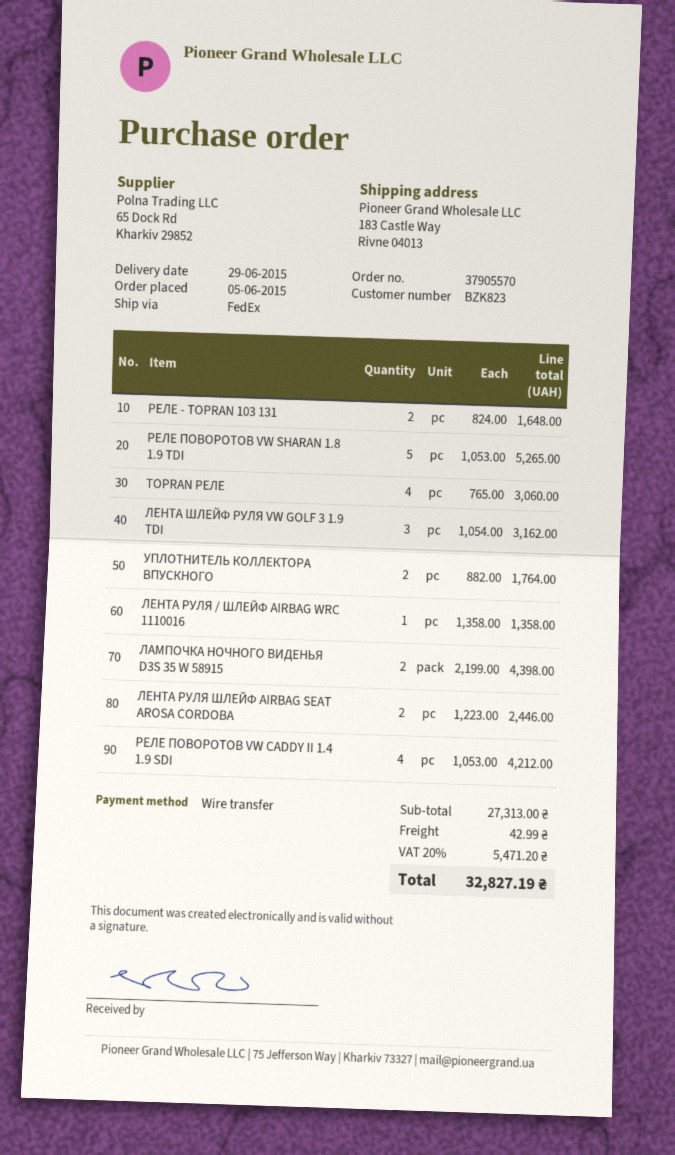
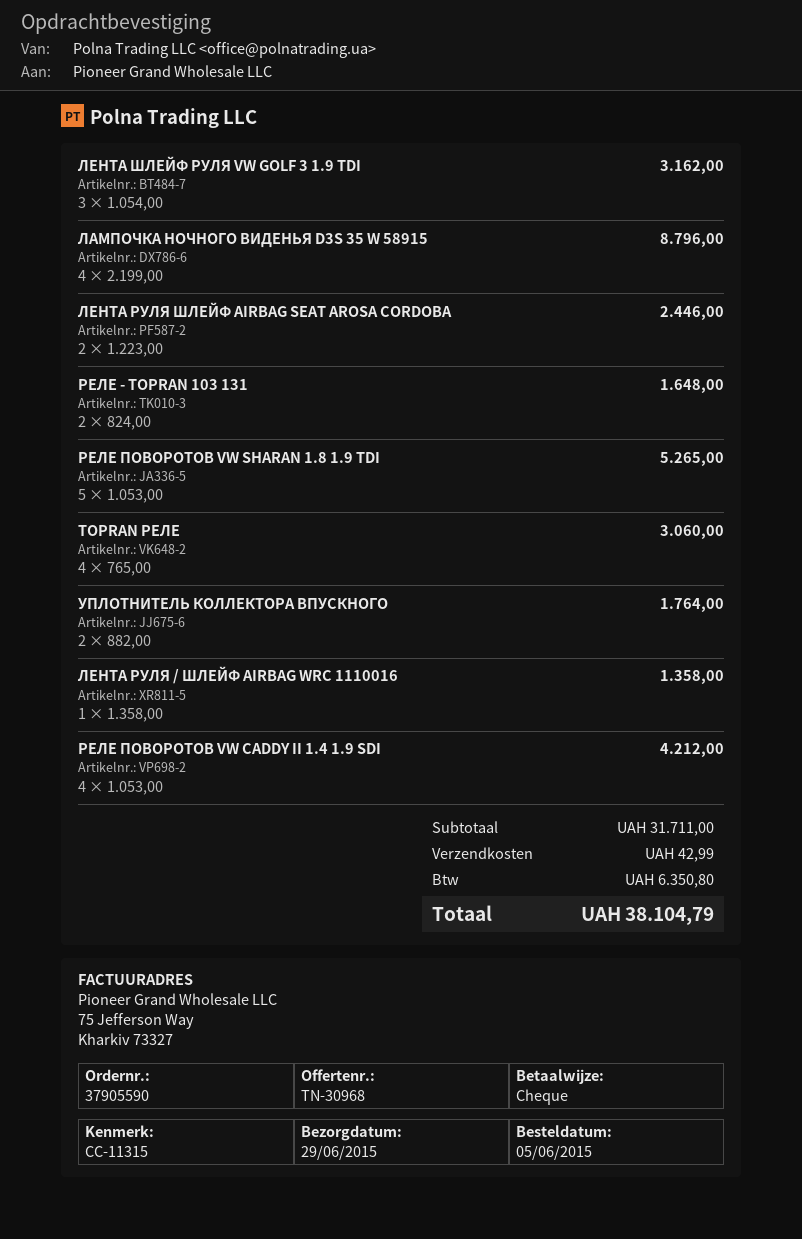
order number: 37905570 -> 37905590
payment method: bank transfer -> cheque
ЛАМПОЧКА НОЧНОГО ВИДЕНЬЯ D3S 35 W 58915: 2 x 2199.00 = 4398.00 -> 4 x 2199.00 = 8796.00
subtotal: 27313.00 -> 31711.00
tax: 5471.20 -> 6350.80
total: 32827.19 -> 38104.79

